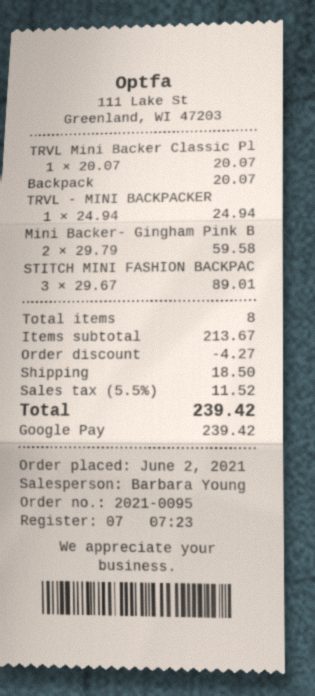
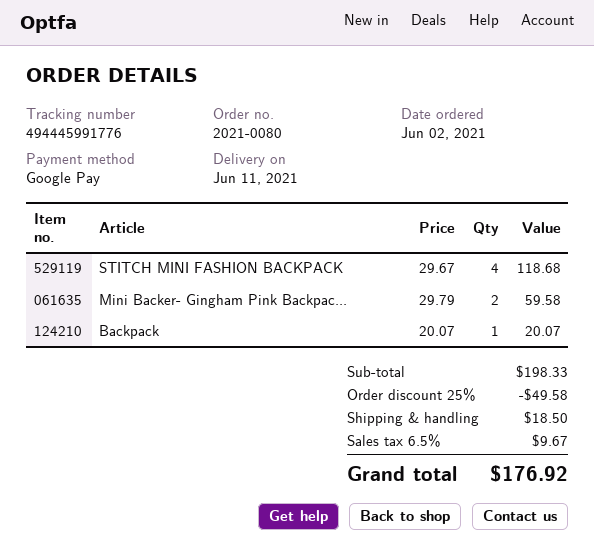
order number: 2021-0095 -> 2021-0080
TRVL Mini Backer Classic Pl: 1 x 20.07 = 20.07 -> none
TRVL - MINI BACKPACKER: 1 x 24.94 = 24.94 -> none
STITCH MINI FASHION BACKPAC: 3 x 29.67 = 89.01 -> 4 x 29.67 = 118.68
subtotal: 213.67 -> 198.33
discount: 4.27 -> 49.58
tax: 5.5% = 11.52 -> 6.5% = 9.67
total: 239.42 -> 176.92

